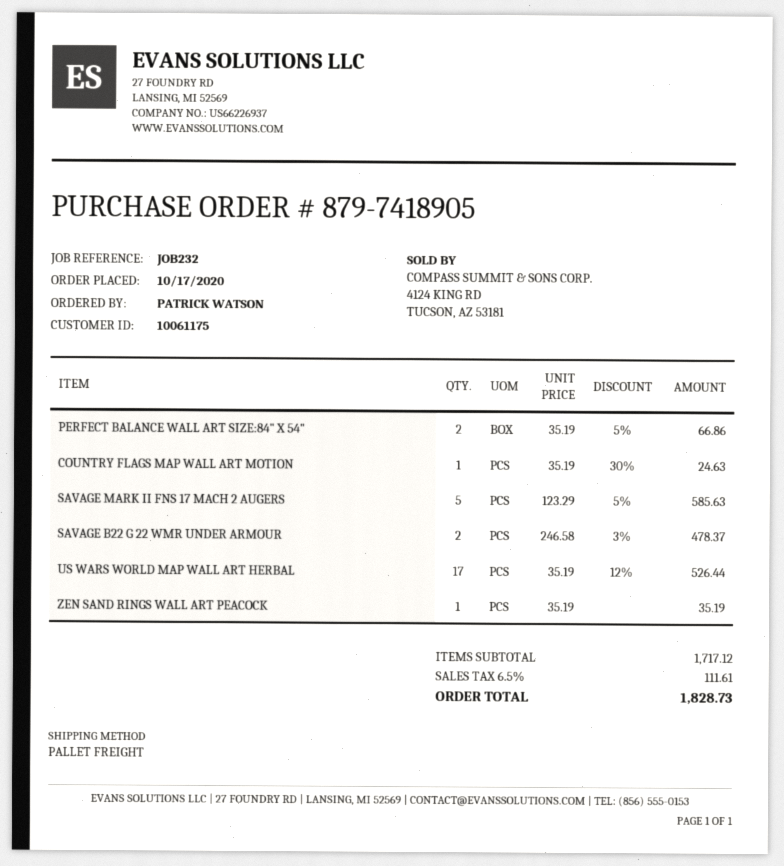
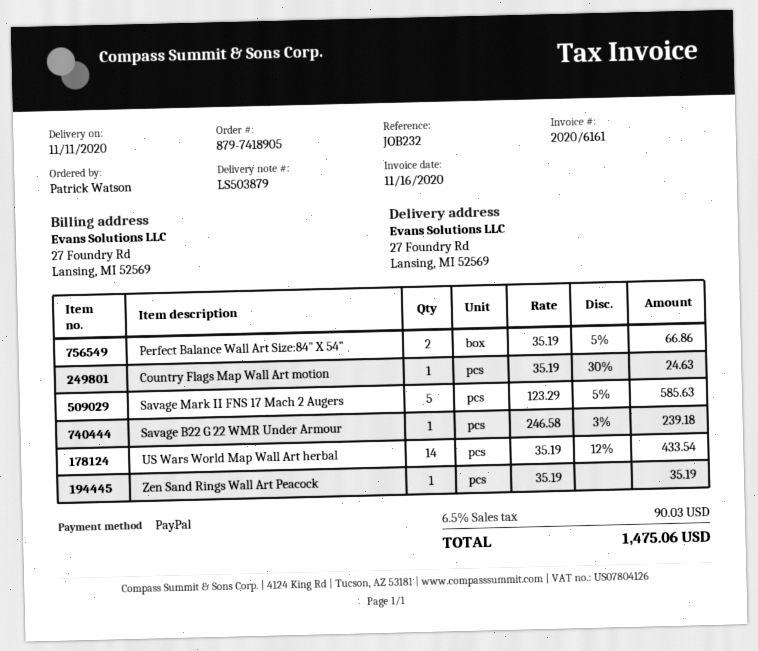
SAVAGE B22 G 22 WMR UNDER ARMOUR: 2 x 246.58 - 3% = 478.37 -> 1 x 246.58 - 3% = 239.18
US WARS WORLD MAP WALL ART HERBAL: 17 x 35.19 - 12% = 526.44 -> 14 x 35.19 - 12% = 433.54
tax: 6.5% = 111.61 -> 6.5% = 90.03
total: 1828.73 -> 1475.06

